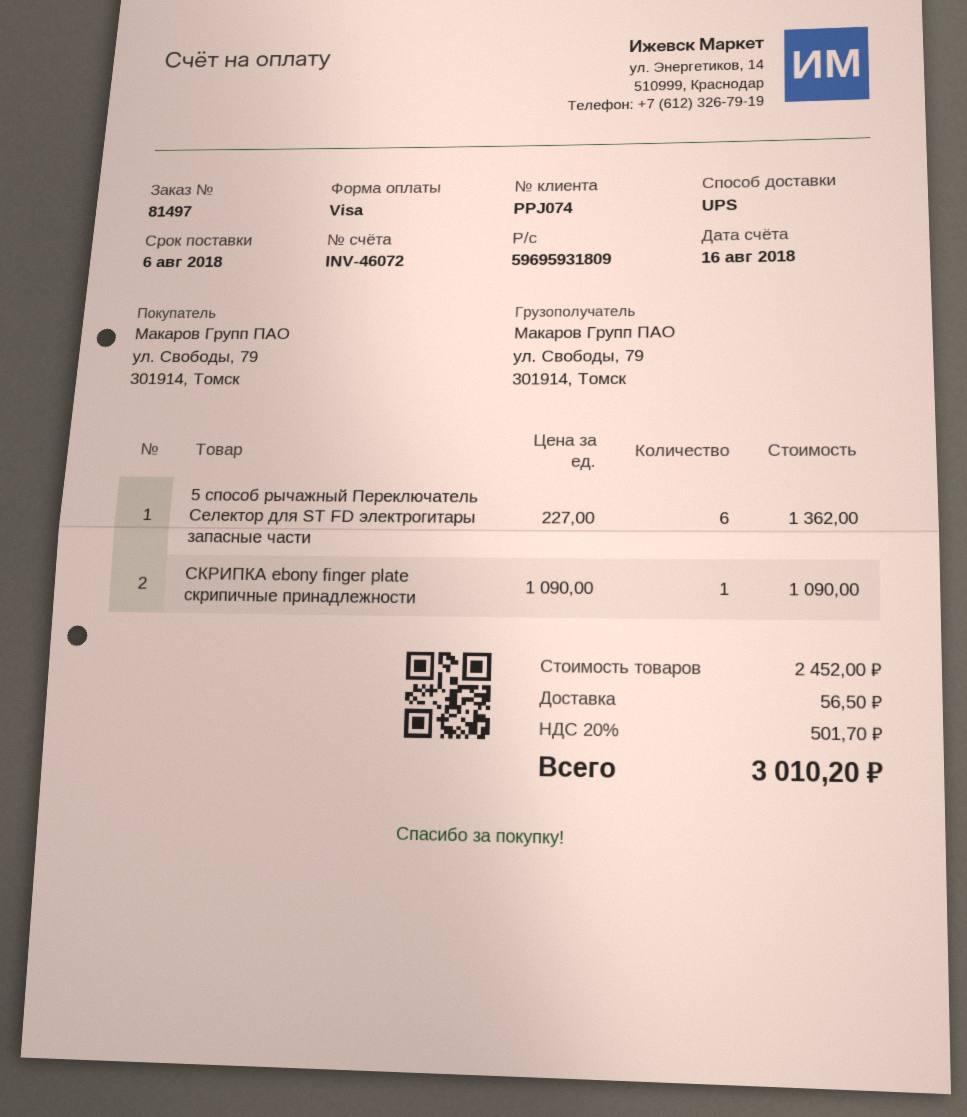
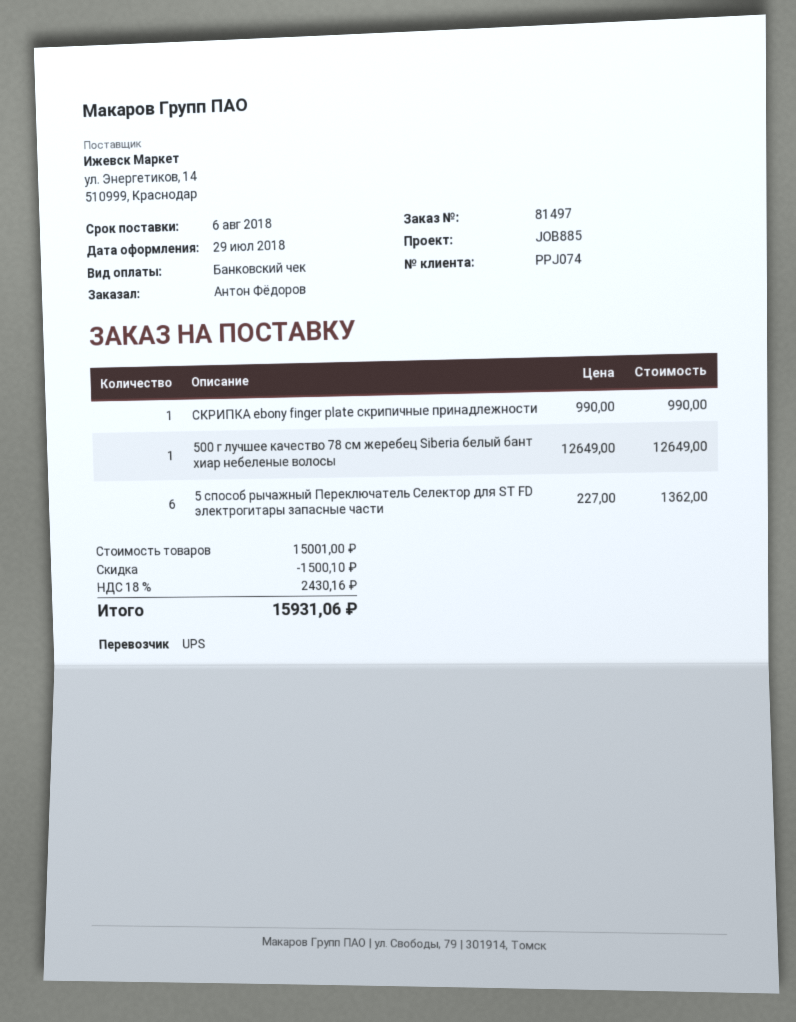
payment method: Visa -> cheque
СКРИПКА ebony finger plate скрипичные принадлежности: 1 x 1090.00 = 1090.00 -> 1 x 990.00 = 990.00
500 г лучшее качество 78 см жеребец Siberia белый бант хиар небеленые волосы: none -> 1 x 12649.00 = 12649.00
subtotal: 2452.00 -> 15001.00
discount: none -> 1500.10
shipping: 56.50 -> none
tax: 20% = 501.70 -> 18% = 2430.16
total: 3010.20 -> 15931.06

